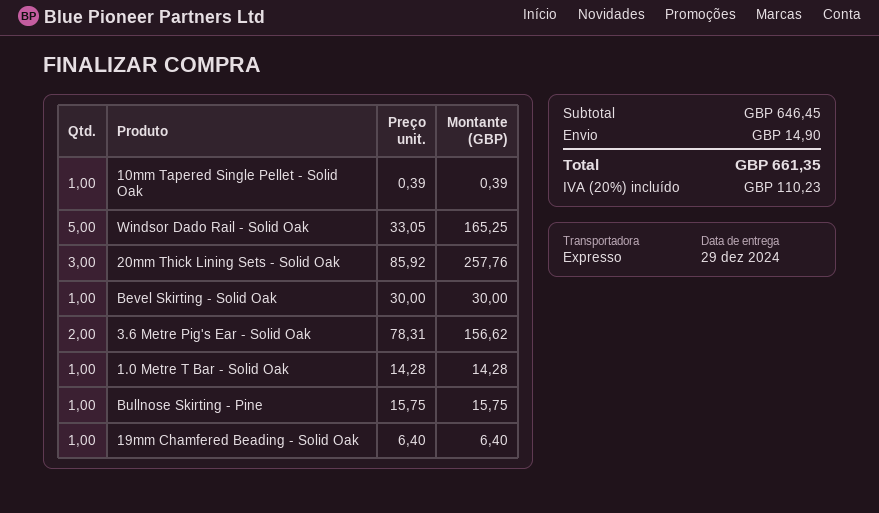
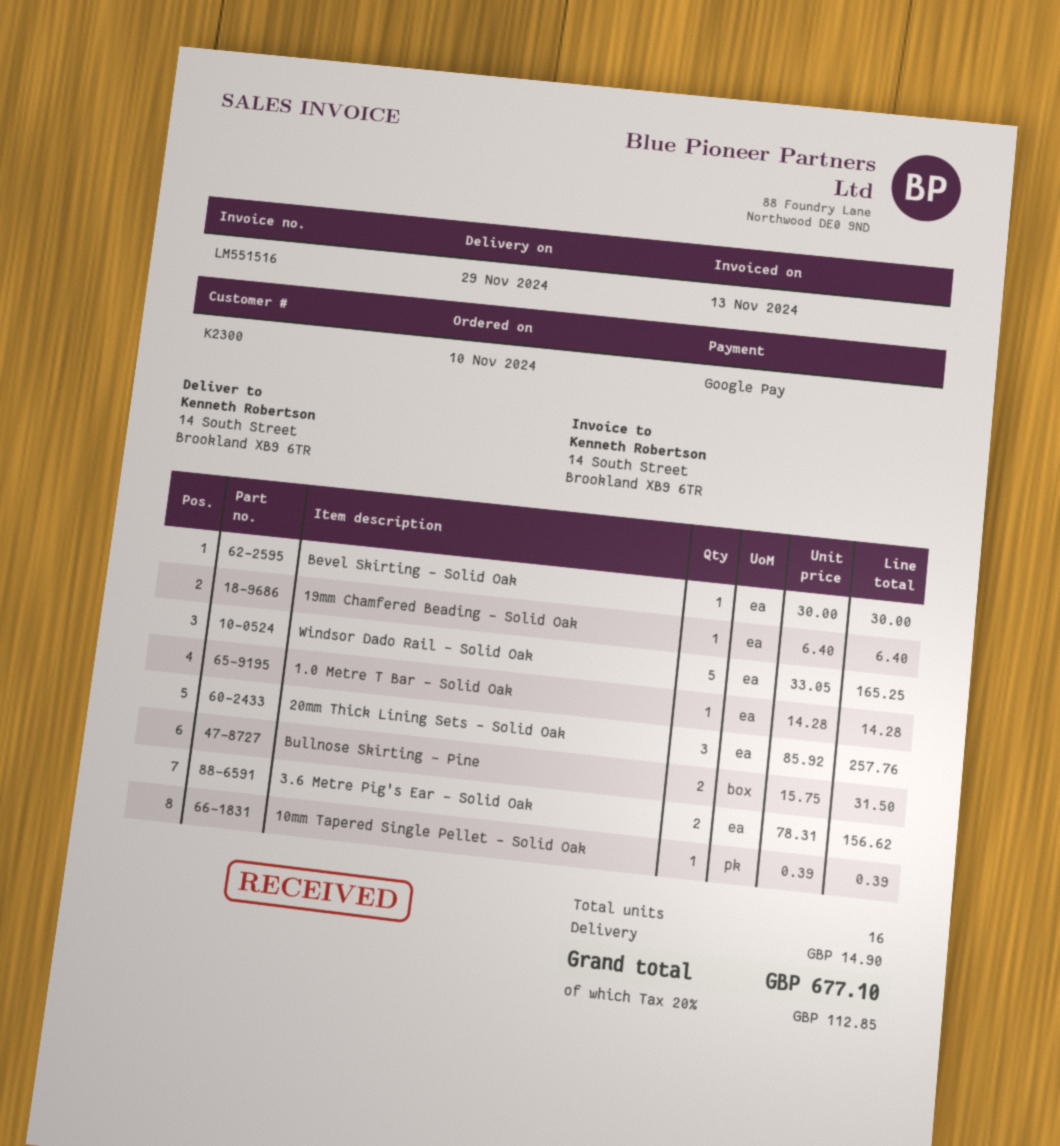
delivery date: 2024-12-29 -> 2024-11-29
Bullnose Skirting - Pine: 1 x 15.75 = 15.75 -> 2 x 15.75 = 31.50
tax: 20% = 110.23 -> 20% = 112.85
total: 661.35 -> 677.10

